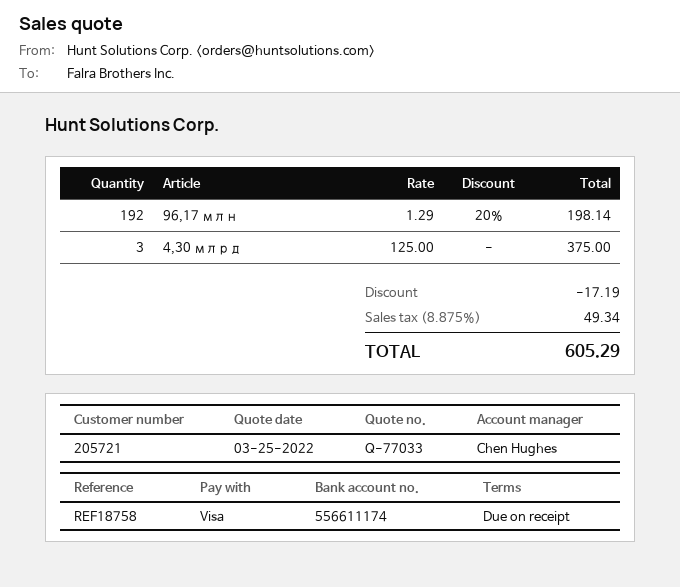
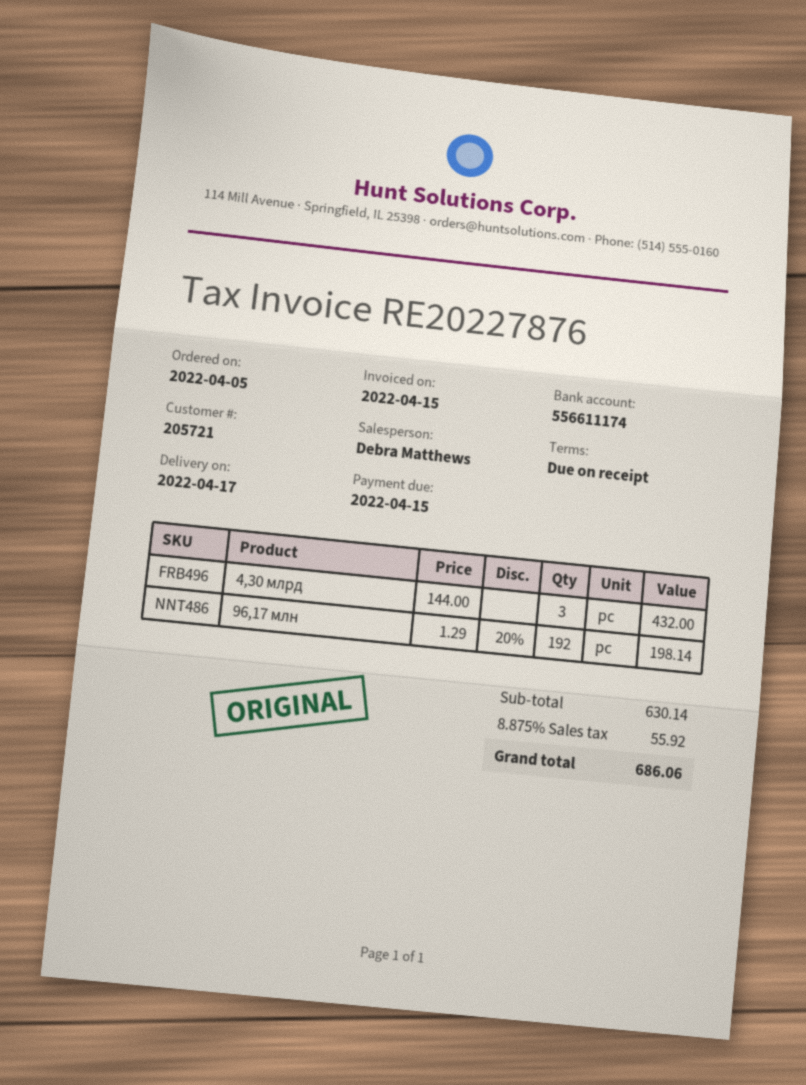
sales rep: Chen Hughes -> Debra Matthews
4,30 млрд: 3 x 125.00 = 375.00 -> 3 x 144.00 = 432.00
discount: 17.19 -> none
tax: 8.875% = 49.34 -> 8.875% = 55.92
total: 605.29 -> 686.06

